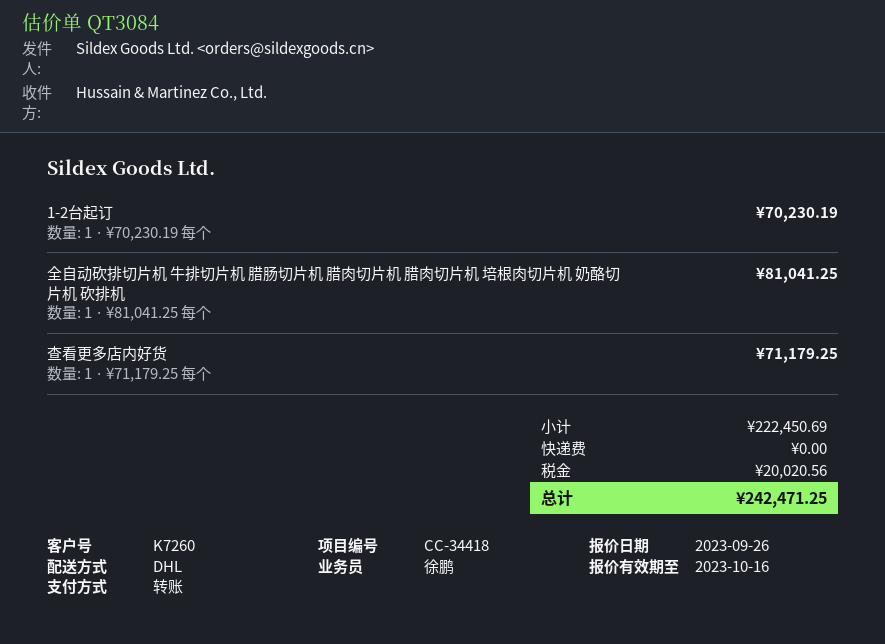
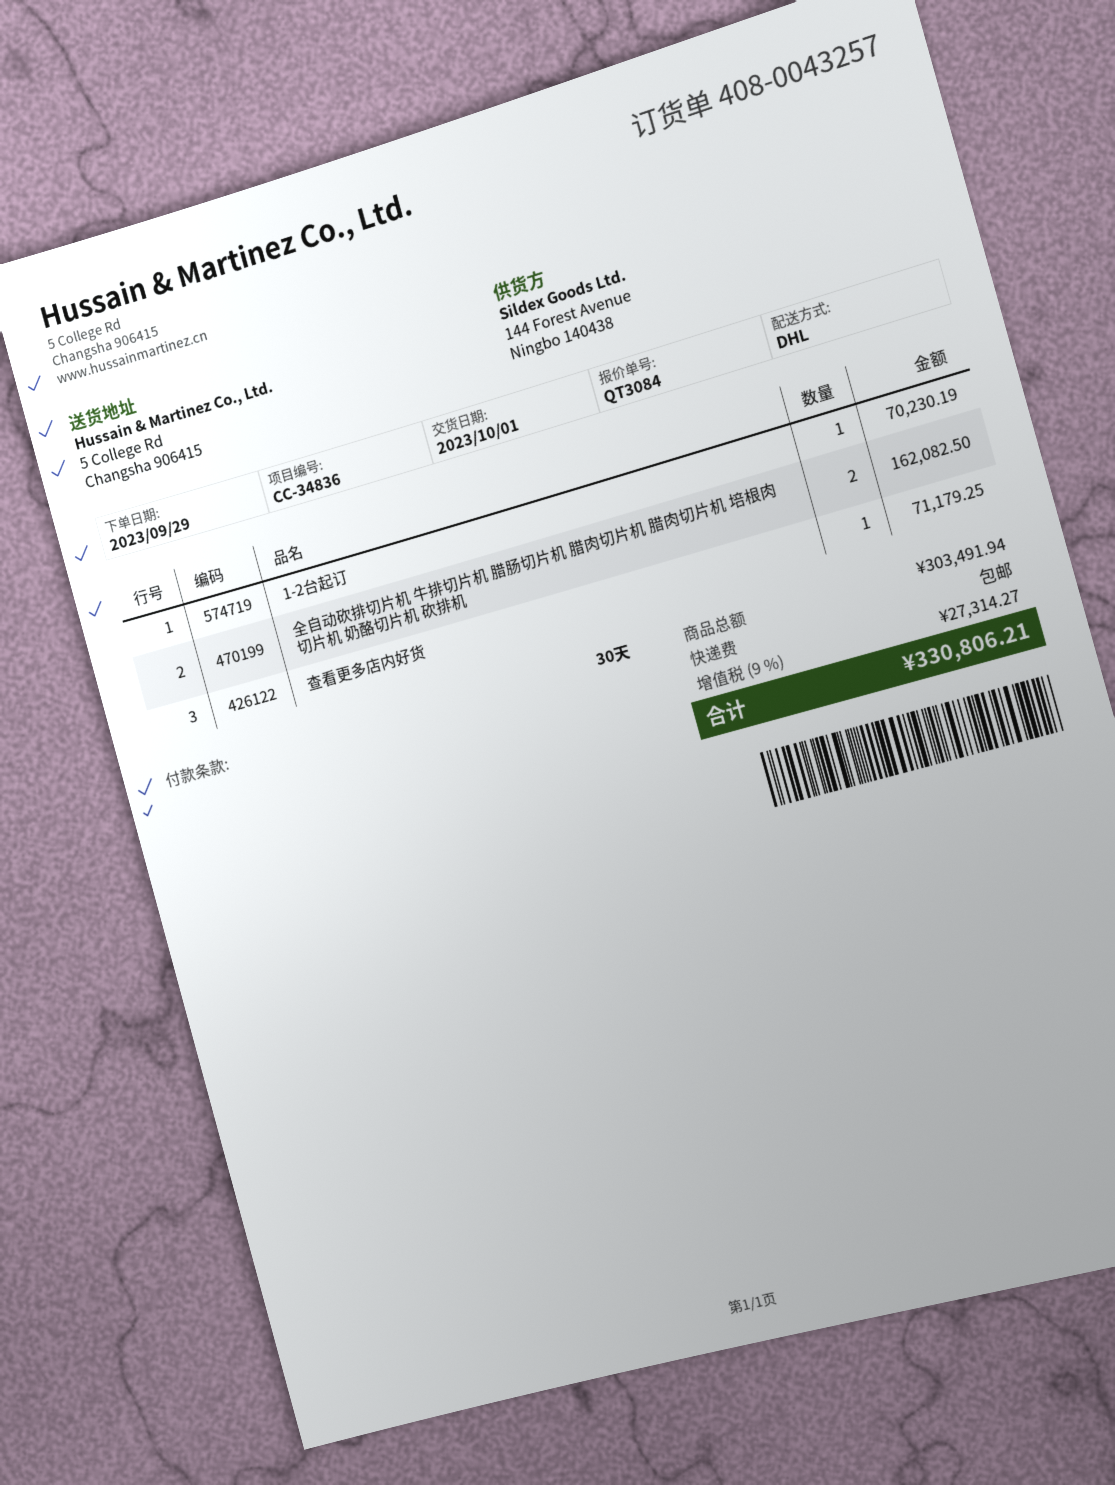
reference: CC-34418 -> CC-34836
全自动砍排切片机 牛排切片机 腊肠切片机 腊肉切片机 腊肉切片机 培根肉切片机 奶酪切片机 砍排机: 1 for 81041.25 -> 2 for 162082.50
subtotal: 222450.69 -> 303491.94
tax: 20020.56 -> 27314.27
total: 242471.25 -> 330806.21

